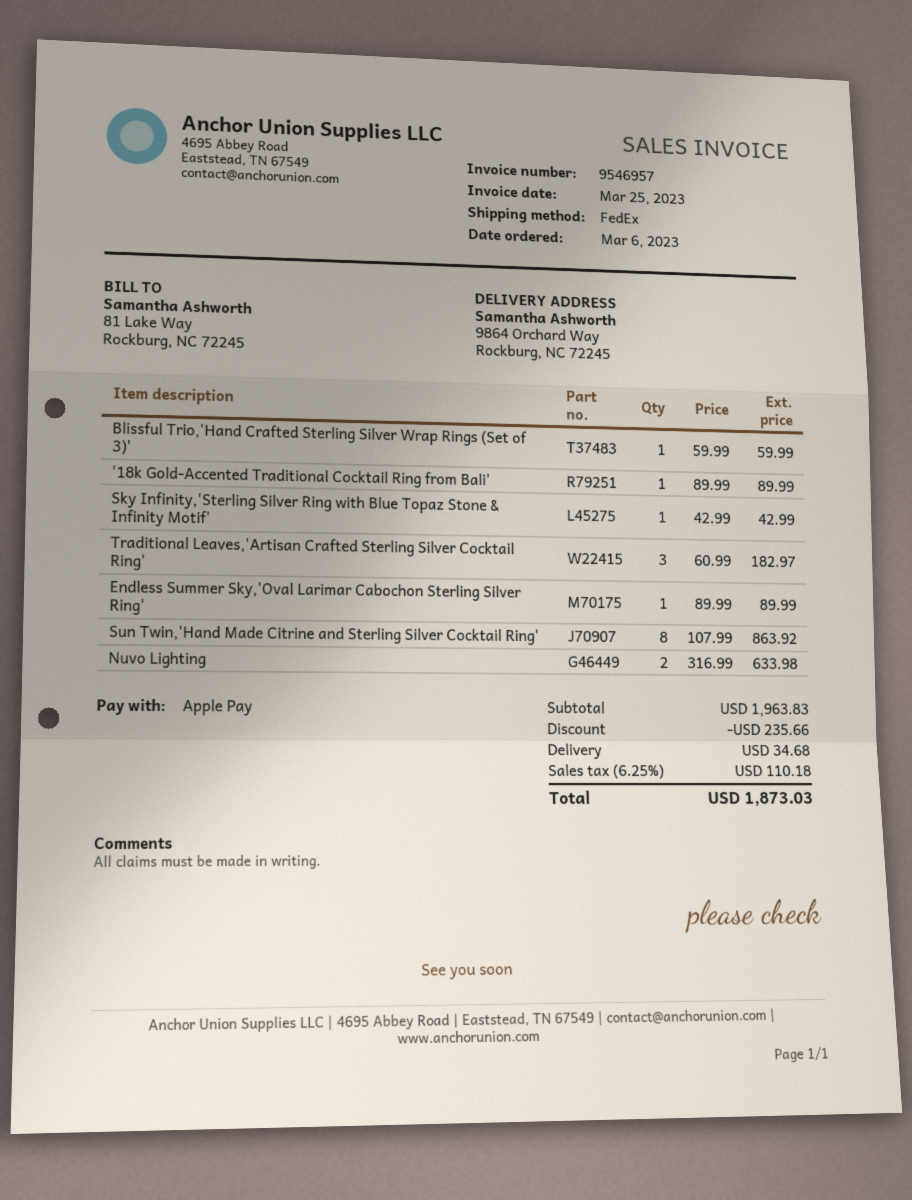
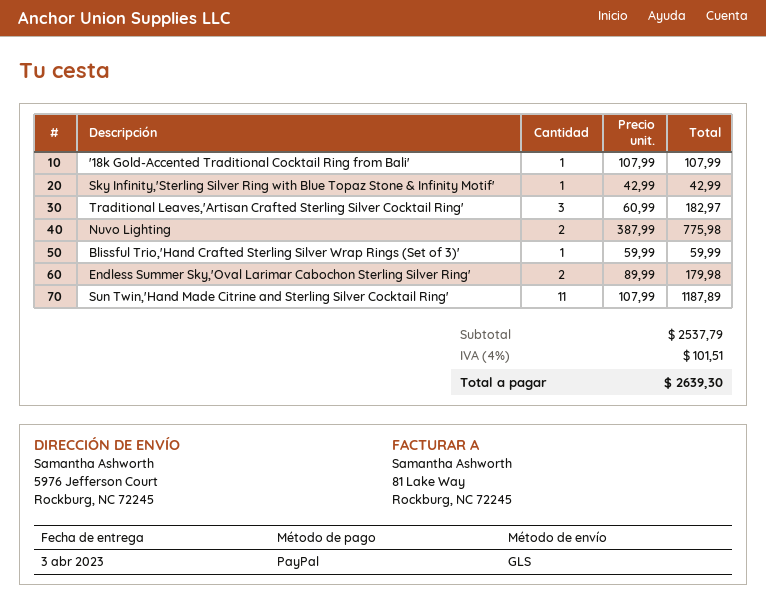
payment method: Apple Pay -> PayPal
shipping method: FedEx -> GLS
ship to: 9864 Orchard Way, Rockburg, NC 72245 -> 5976 Jefferson Court, Rockburg, NC 72245
'18k Gold-Accented Traditional Cocktail Ring from Bali': 1 x 89.99 = 89.99 -> 1 x 107.99 = 107.99
Endless Summer Sky,'Oval Larimar Cabochon Sterling Silver Ring': 1 x 89.99 = 89.99 -> 2 x 89.99 = 179.98
Sun Twin,'Hand Made Citrine and Sterling Silver Cocktail Ring': 8 x 107.99 = 863.92 -> 11 x 107.99 = 1187.89
Nuvo Lighting: 2 x 316.99 = 633.98 -> 2 x 387.99 = 775.98
subtotal: 1963.83 -> 2537.79
discount: 235.66 -> none
shipping: 34.68 -> none
tax: 6.25% = 110.18 -> 4% = 101.51
total: 1873.03 -> 2639.30

